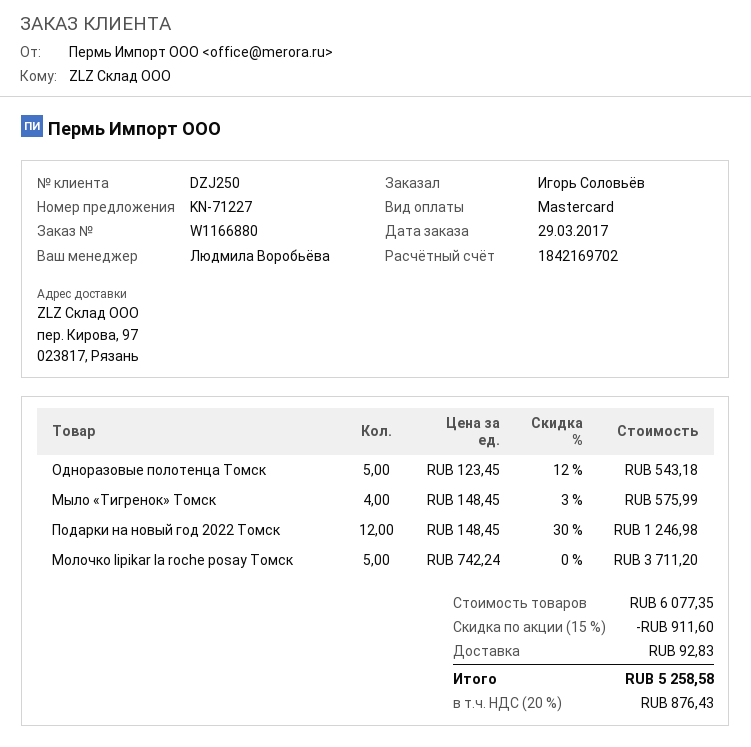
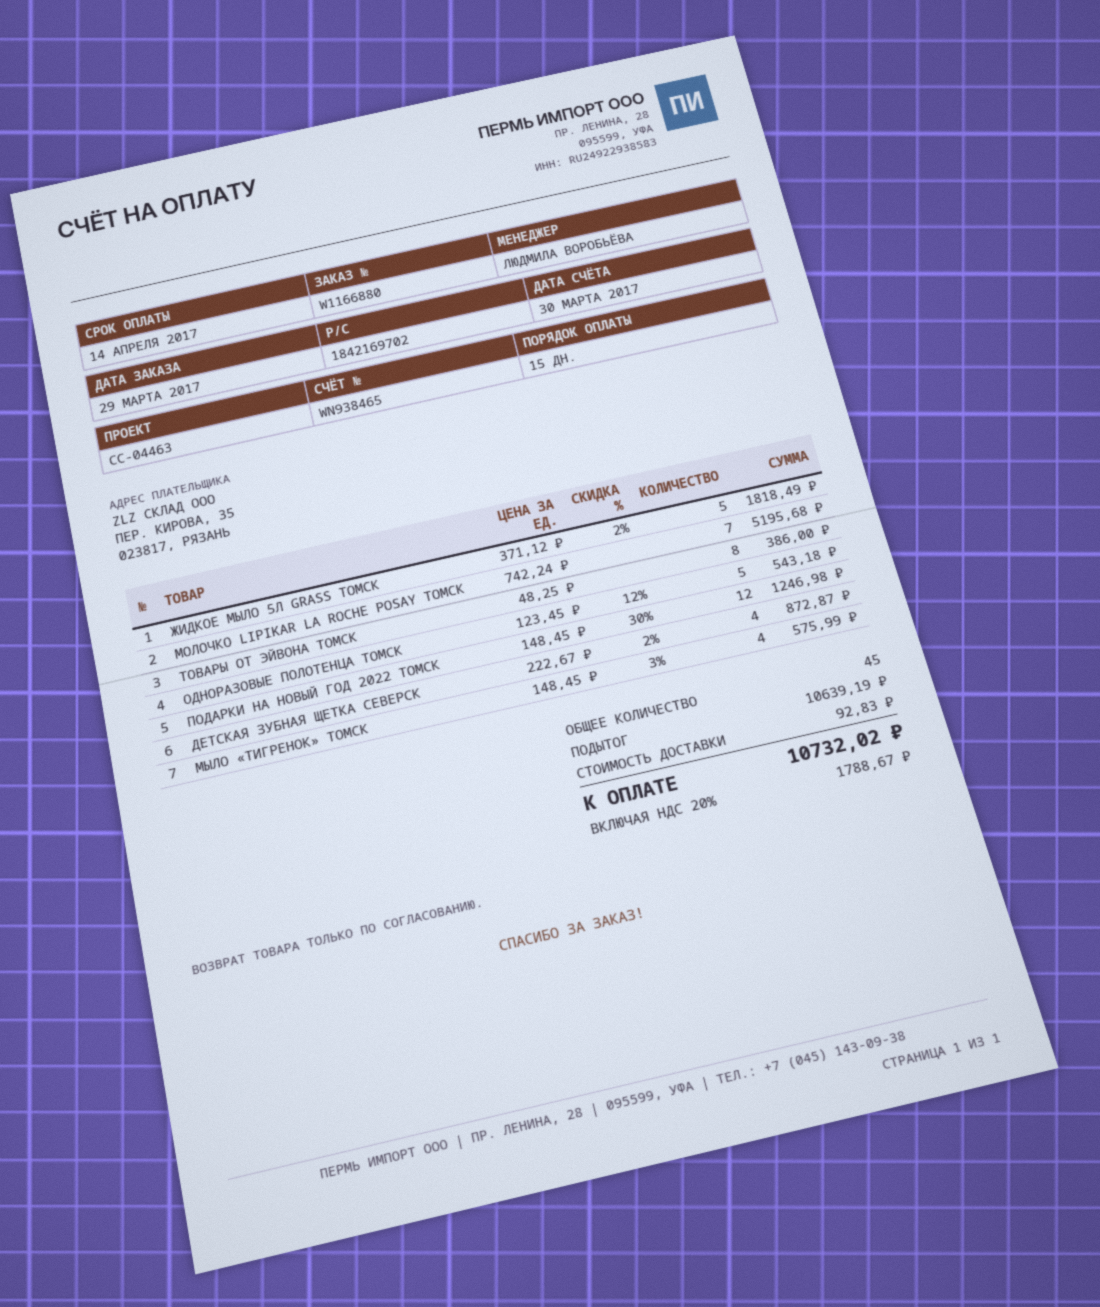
Молочко lipikar la roche posay Томск: 5 x 742.24 = 3711.20 -> 7 x 742.24 = 5195.68
ЖИДКОЕ МЫЛО 5Л GRASS ТОМСК: none -> 5 x 371.12 - 2% = 1818.49
ТОВАРЫ ОТ ЭЙВОНА ТОМСК: none -> 8 x 48.25 = 386.00
ДЕТСКАЯ ЗУБНАЯ ЩЕТКА СЕВЕРСК: none -> 4 x 222.67 - 2% = 872.87
subtotal: 6077.35 -> 10639.19
discount: 15% = 911.60 -> none
tax: 20% = 876.43 -> 20% = 1788.67
total: 5258.58 -> 10732.02

